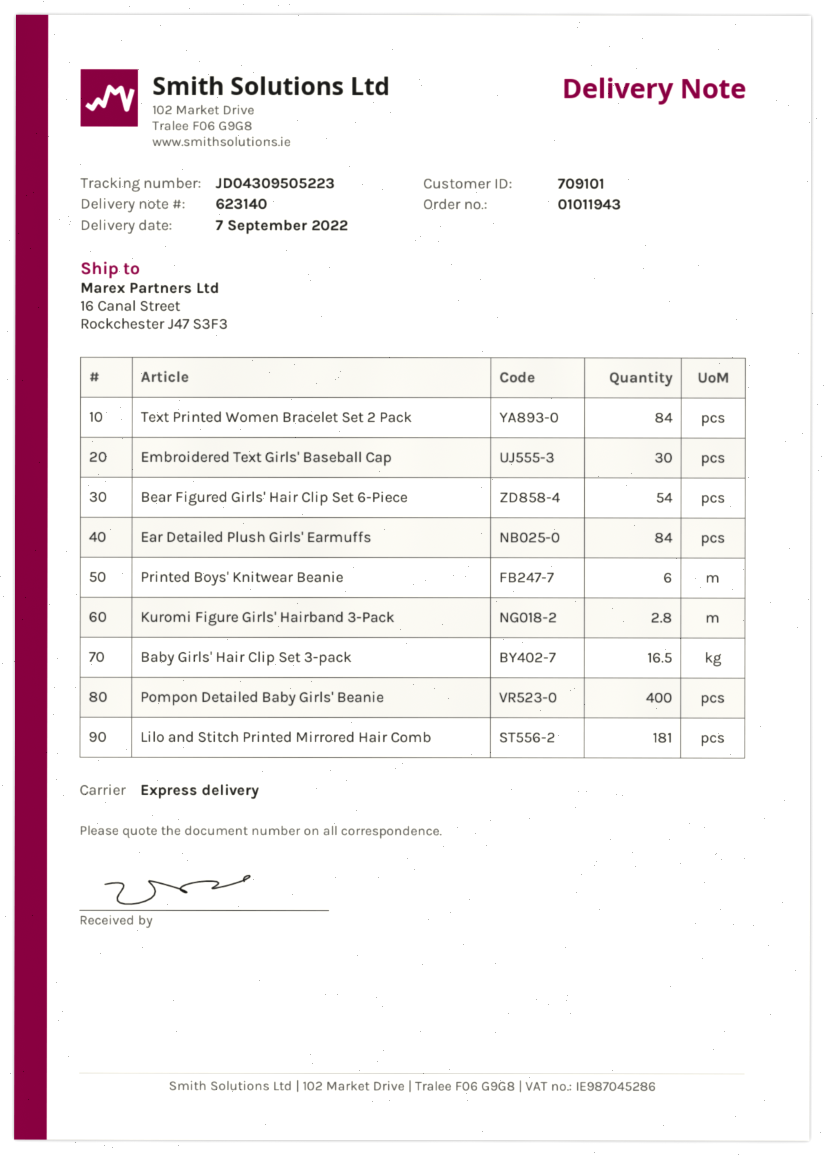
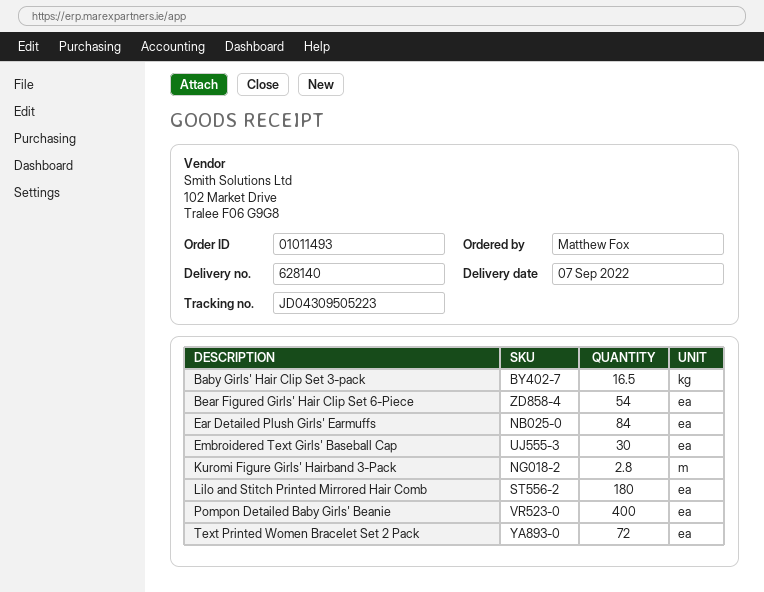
order number: 01011943 -> 01011493
delivery note number: 623140 -> 628140
Text Printed Women Bracelet Set 2 Pack: 84 -> 72
Printed Boys' Knitwear Beanie: 6 -> none
Lilo and Stitch Printed Mirrored Hair Comb: 181 -> 180

